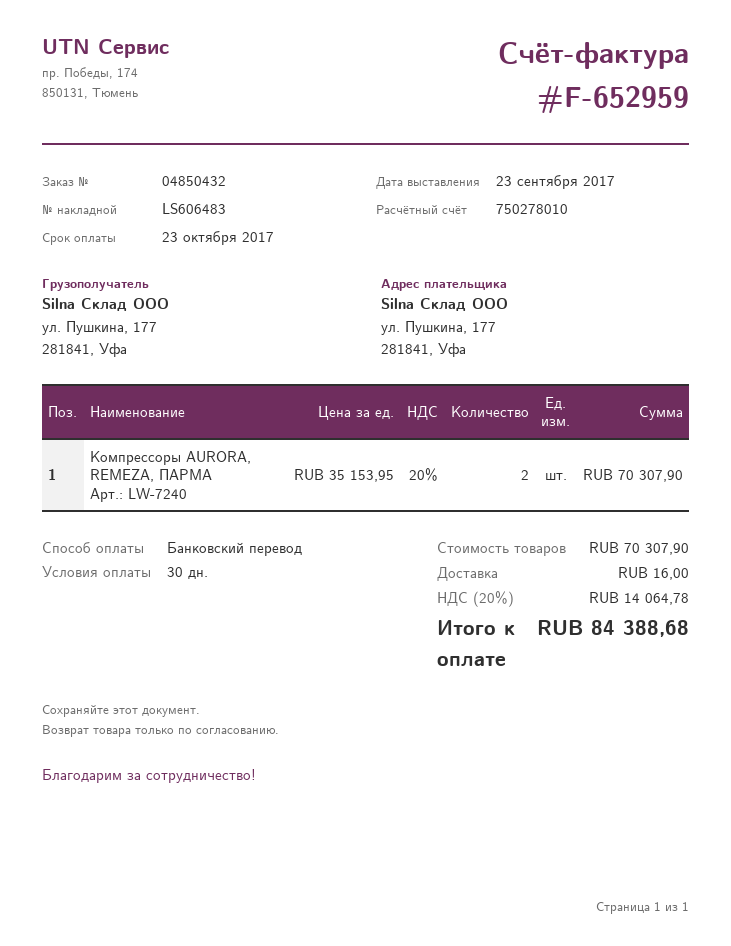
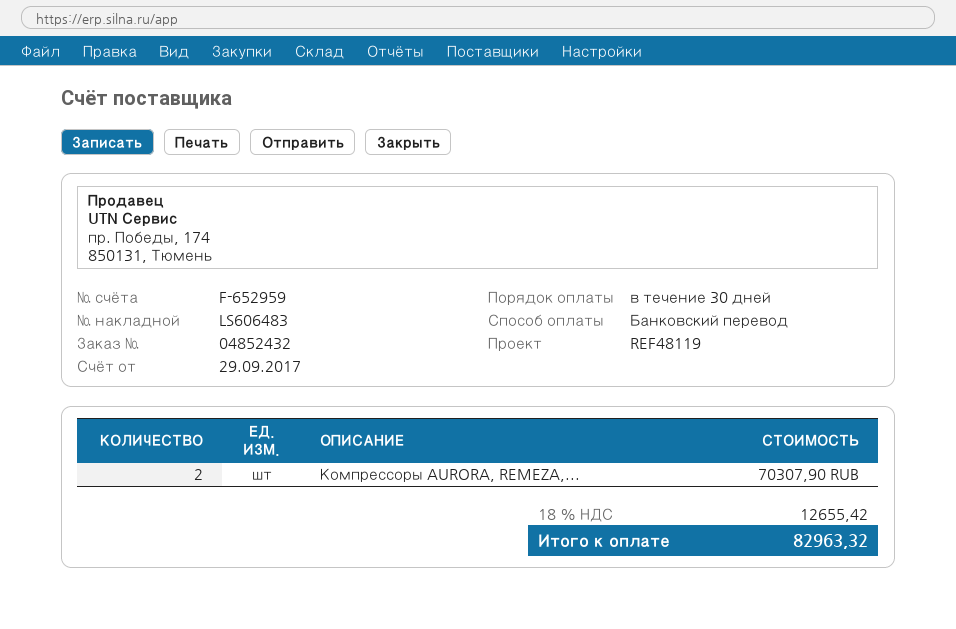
order number: 04850432 -> 04852432
invoice date: 2017-09-23 -> 2017-09-29
shipping: 16.00 -> none
tax: 20% = 14064.78 -> 18% = 12655.42
total: 84388.68 -> 82963.32

